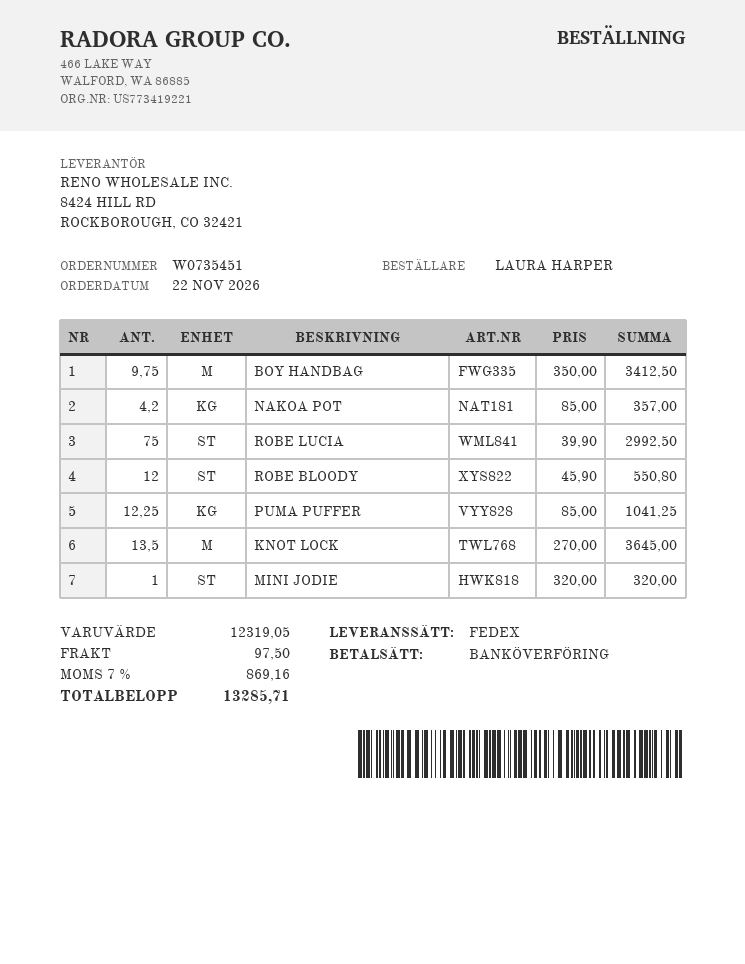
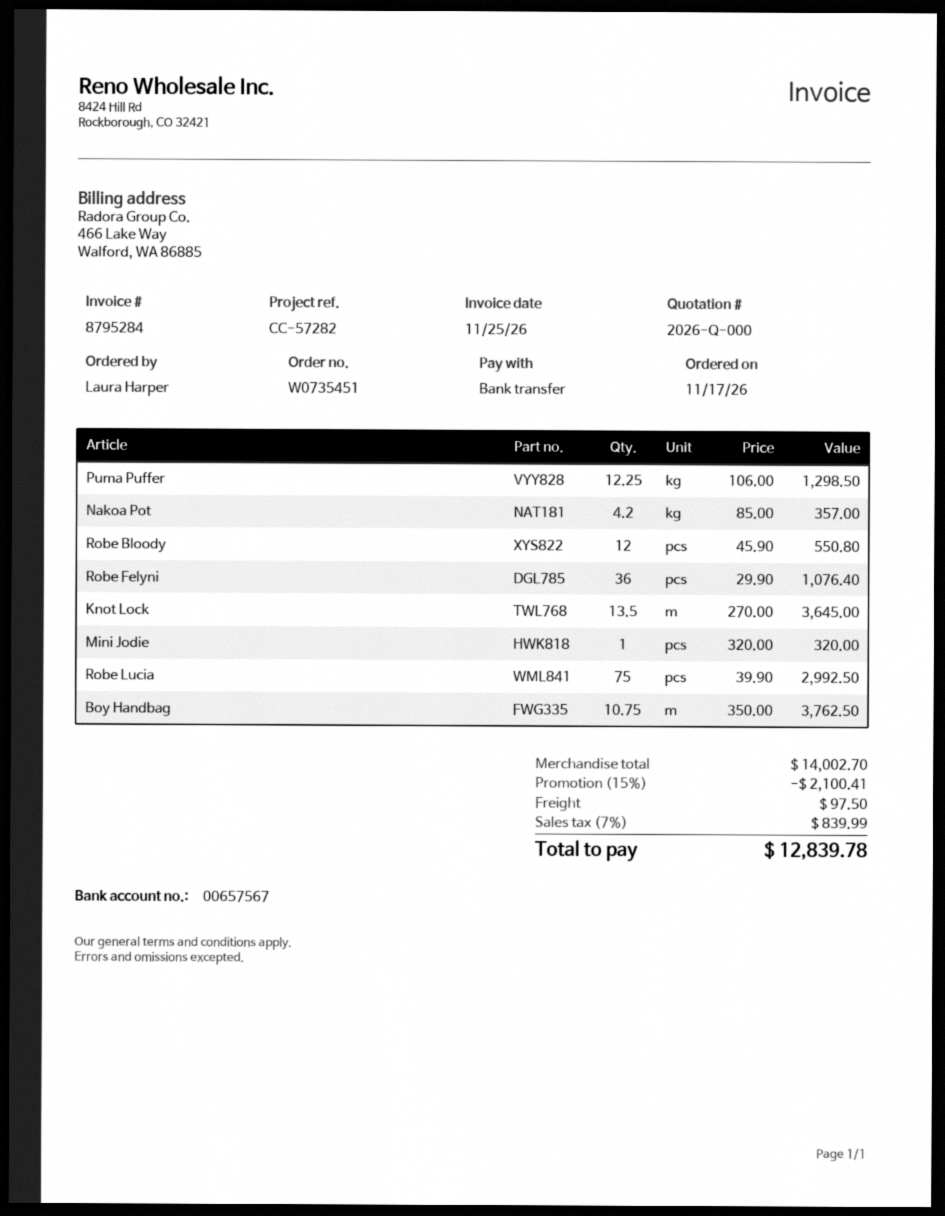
order date: 2026-11-22 -> 2026-11-17
BOY HANDBAG: 9.75 x 350.00 = 3412.50 -> 10.75 x 350.00 = 3762.50
PUMA PUFFER: 12.25 x 85.00 = 1041.25 -> 12.25 x 106.00 = 1298.50
Robe Felyni: none -> 36 x 29.90 = 1076.40
subtotal: 12319.05 -> 14002.70
discount: none -> 15% = 2100.41
tax: 7% = 869.16 -> 7% = 839.99
total: 13285.71 -> 12839.78

